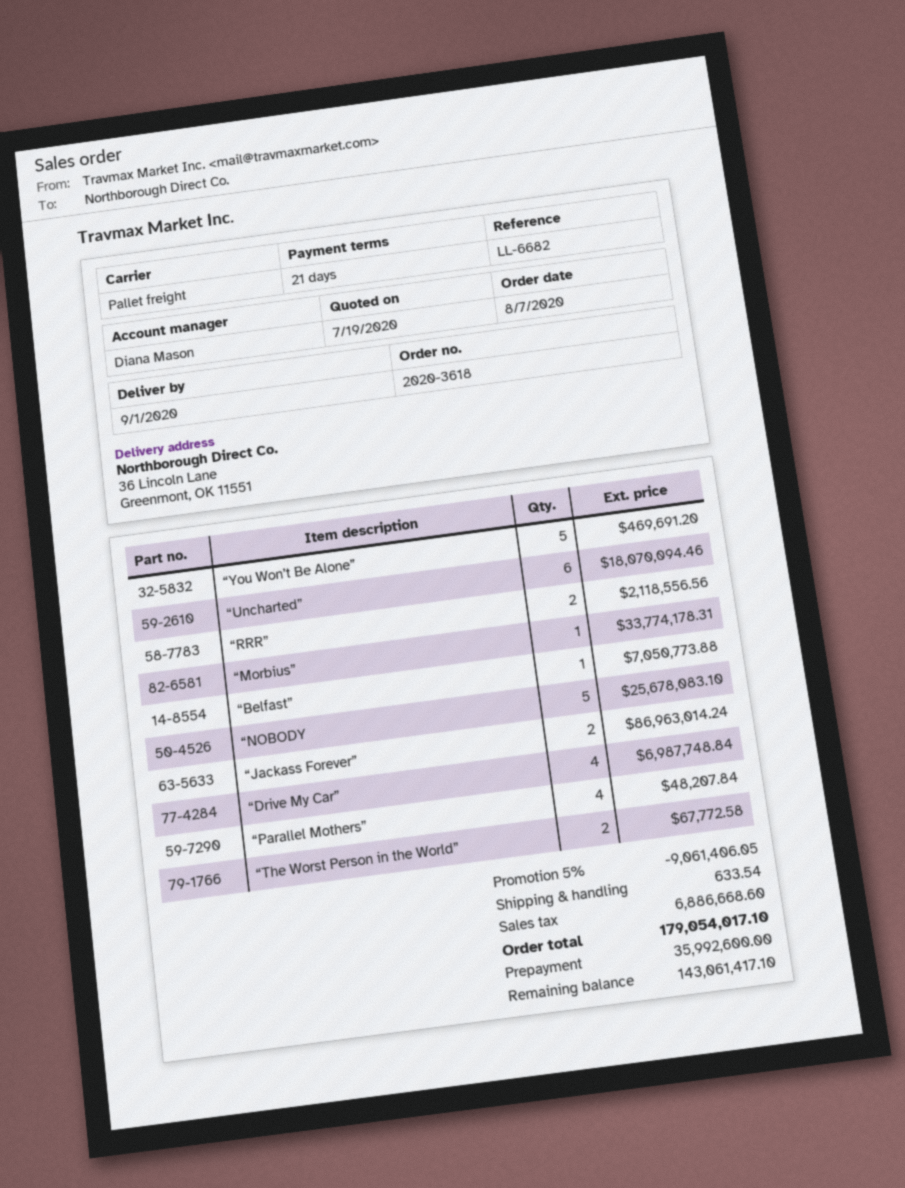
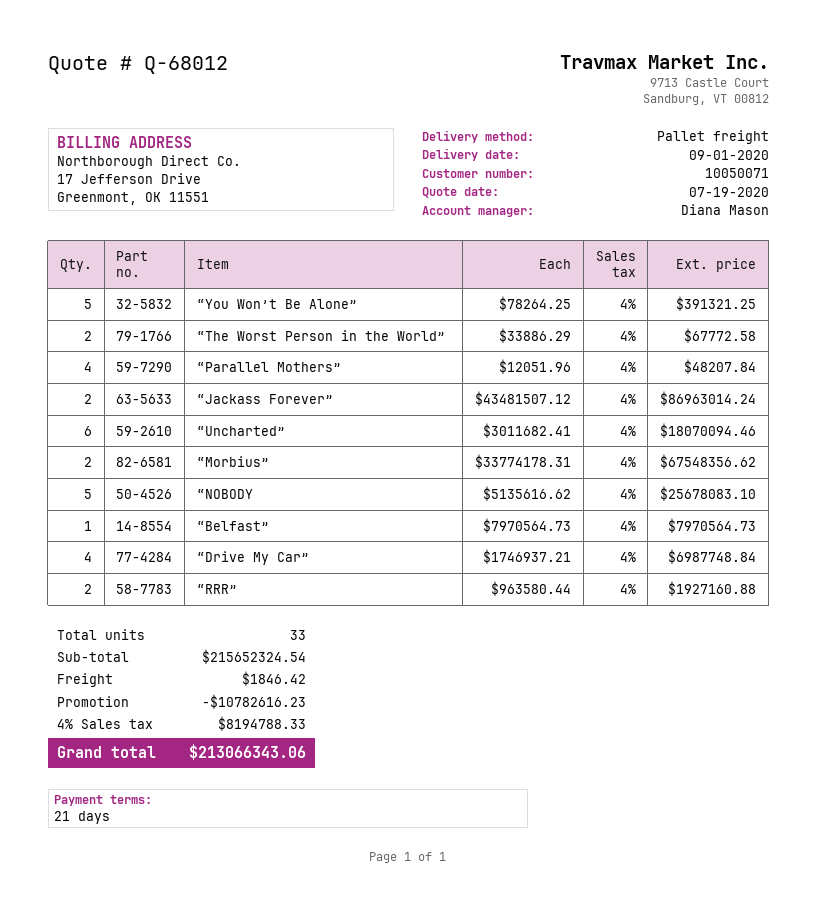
“You Won’t Be Alone”: 5 for 469691.20 -> 5 for 391321.25
“RRR”: 2 for 2118556.56 -> 2 for 1927160.88
“Morbius”: 1 for 33774178.31 -> 2 for 67548356.62
“Belfast”: 1 for 7050773.88 -> 1 for 7970564.73
discount: 9061406.05 -> 10782616.23
shipping: 633.54 -> 1846.42
tax: 6886668.60 -> 8194788.33
total: 179054017.10 -> 213066343.06

